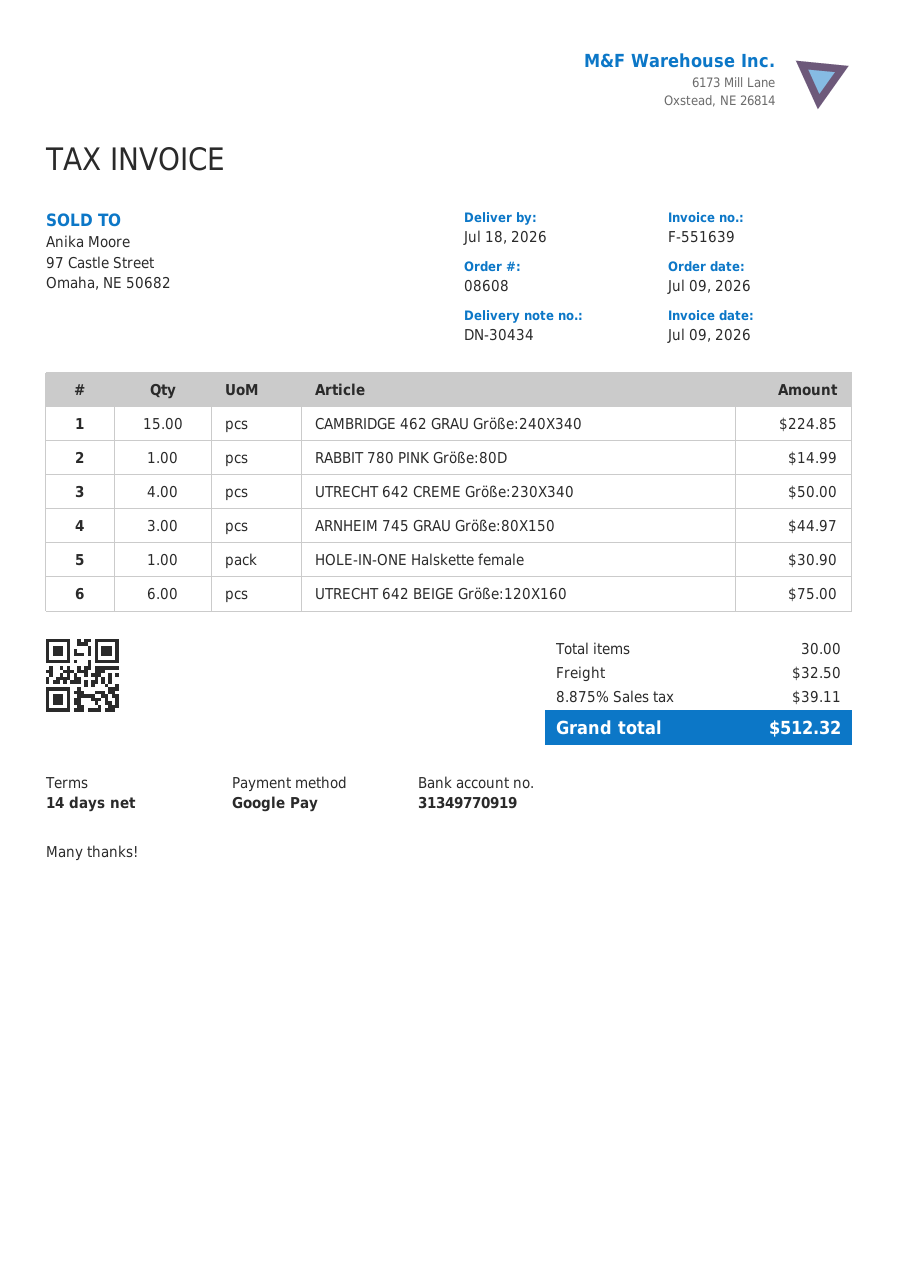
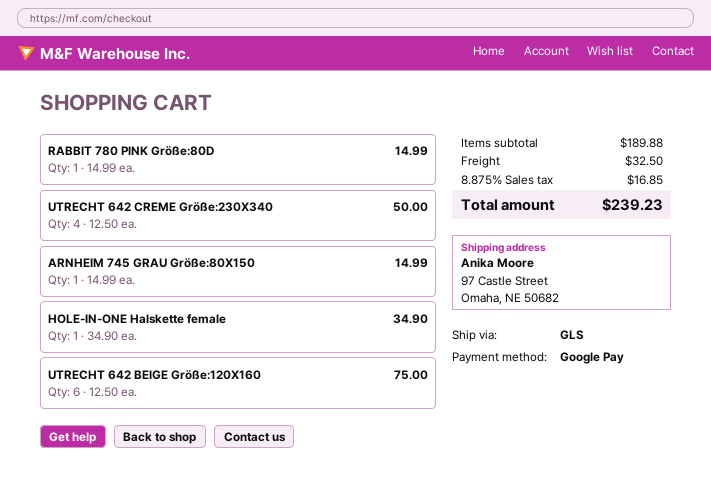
CAMBRIDGE 462 GRAU Größe:240X340: 15 for 224.85 -> none
ARNHEIM 745 GRAU Größe:80X150: 3 for 44.97 -> 1 for 14.99
HOLE-IN-ONE Halskette female: 1 for 30.90 -> 1 for 34.90
tax: 8.875% = 39.11 -> 8.875% = 16.85
total: 512.32 -> 239.23

